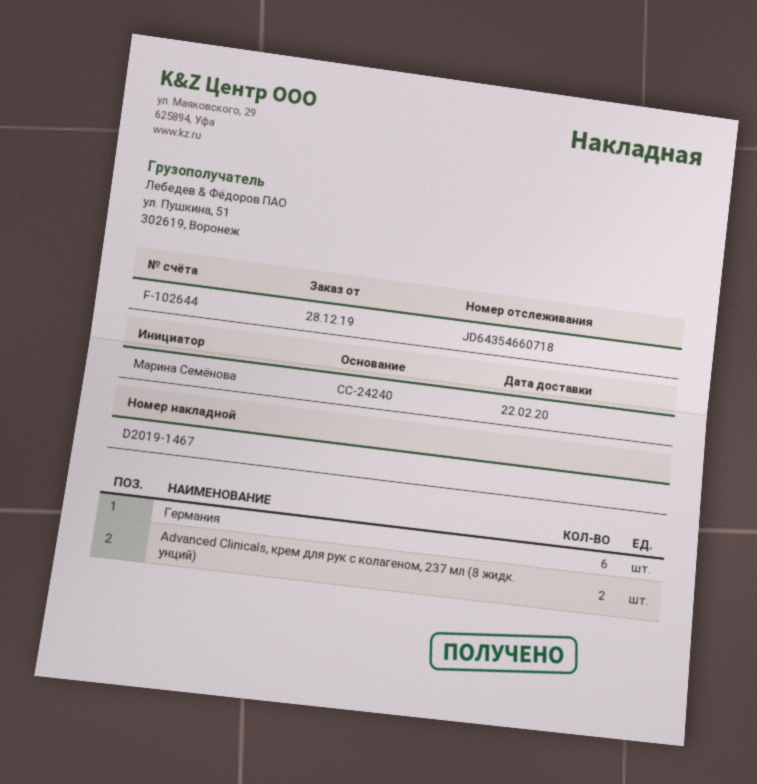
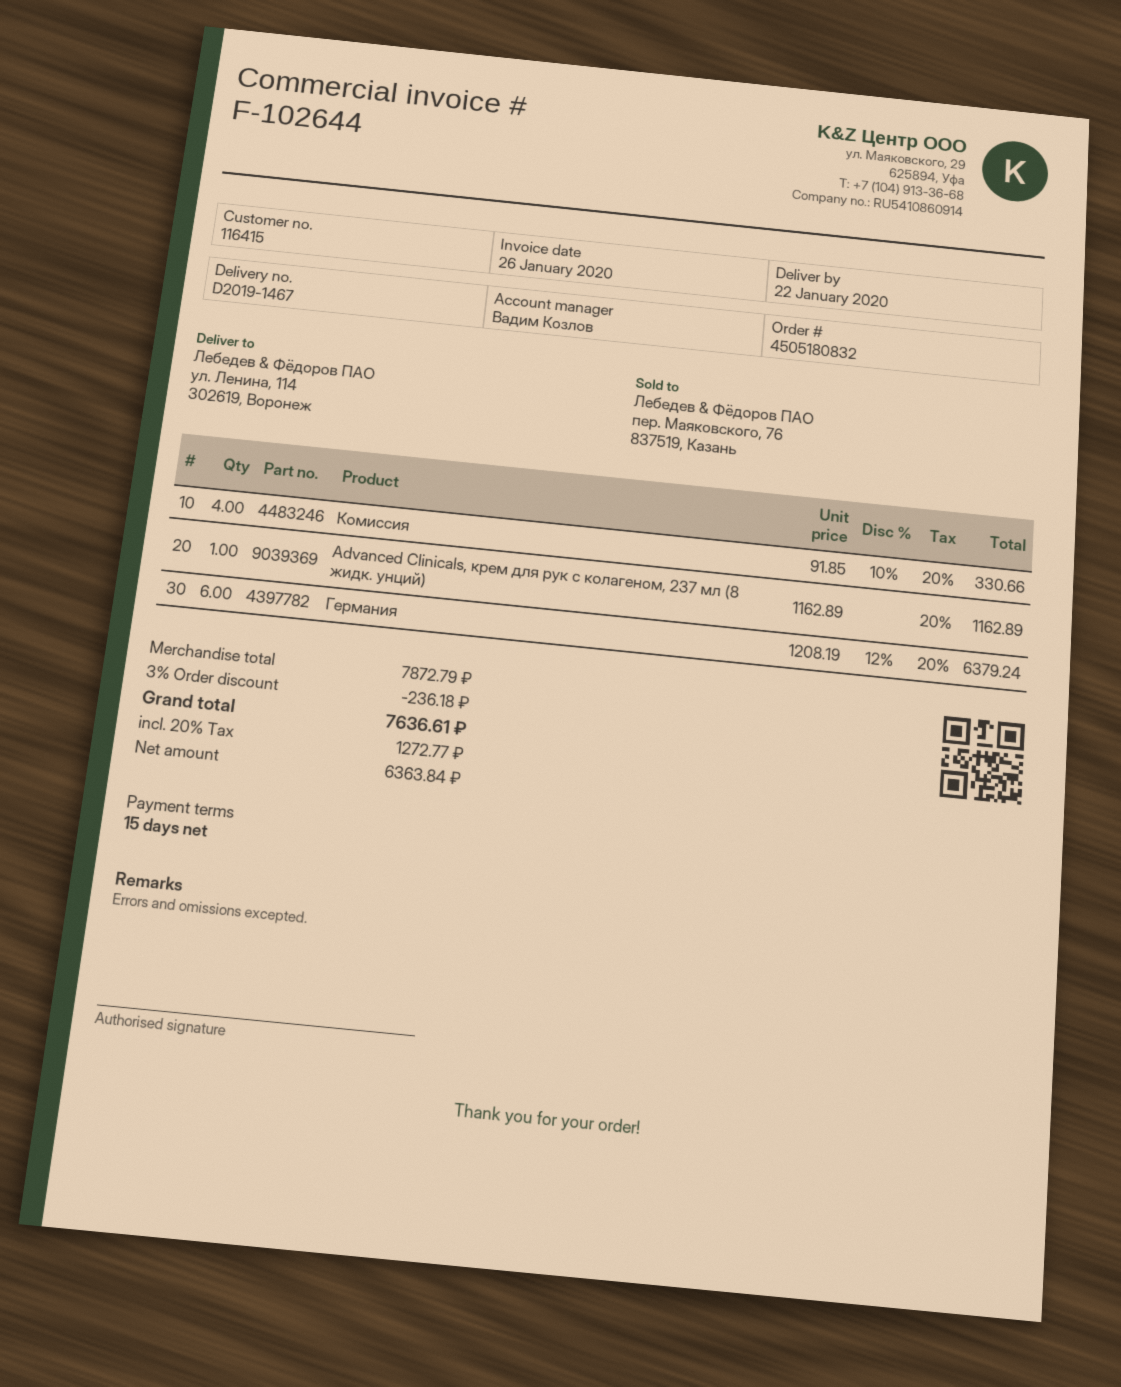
delivery date: 2020-02-22 -> 2020-01-22
ship to: ул. Пушкина, 51, 302619, Воронеж -> ул. Ленина, 114, 302619, Воронеж
Advanced Clinicals, крем для рук с колагеном, 237 мл (8 жидк. унций): 2 -> 1
Комиссия: none -> 4

